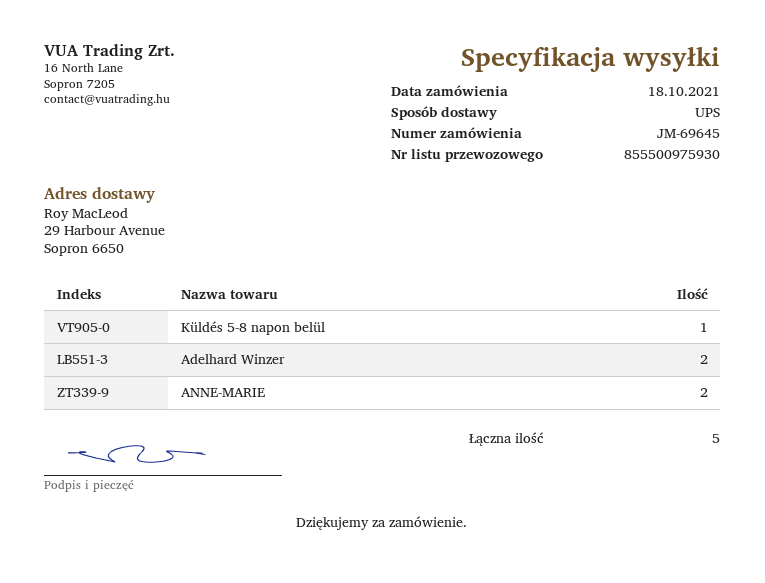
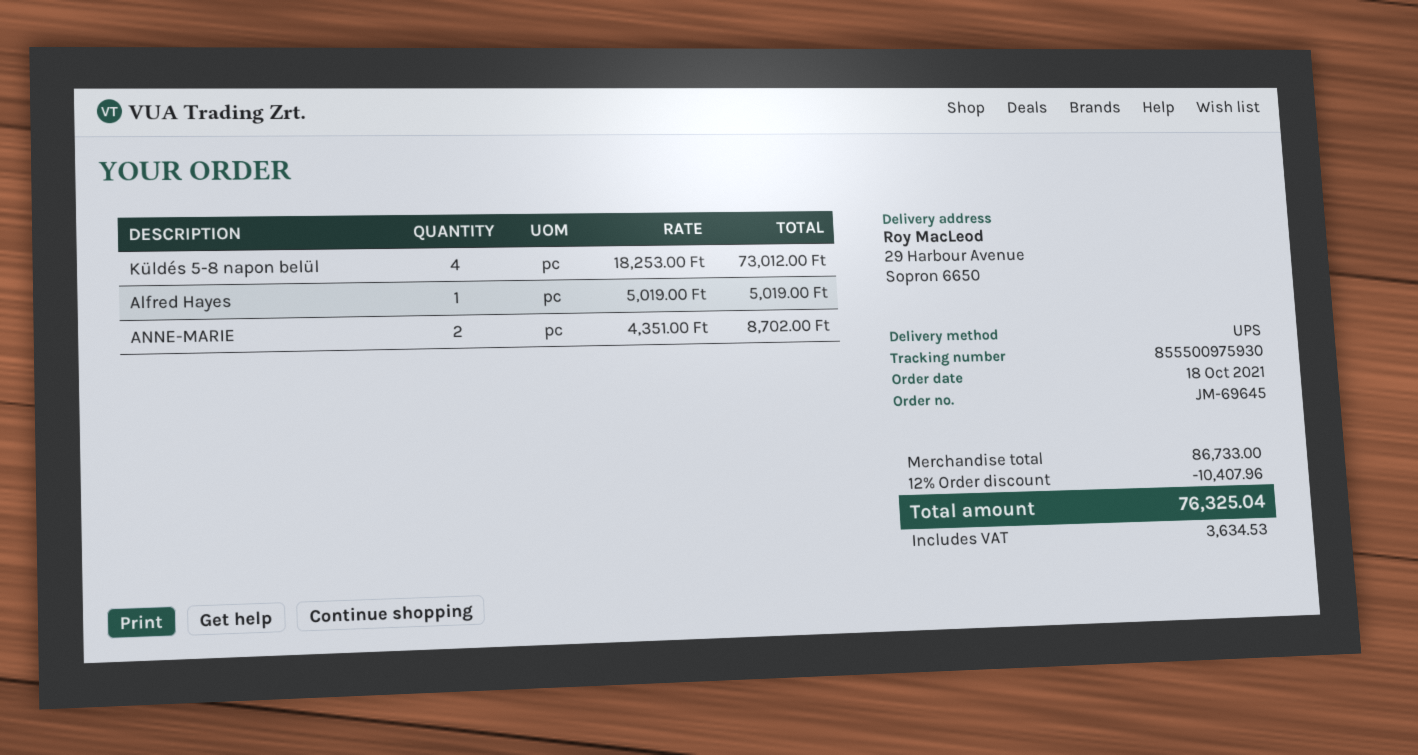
Küldés 5-8 napon belül: 1 -> 4
Adelhard Winzer: 2 -> none
Alfred Hayes: none -> 1

